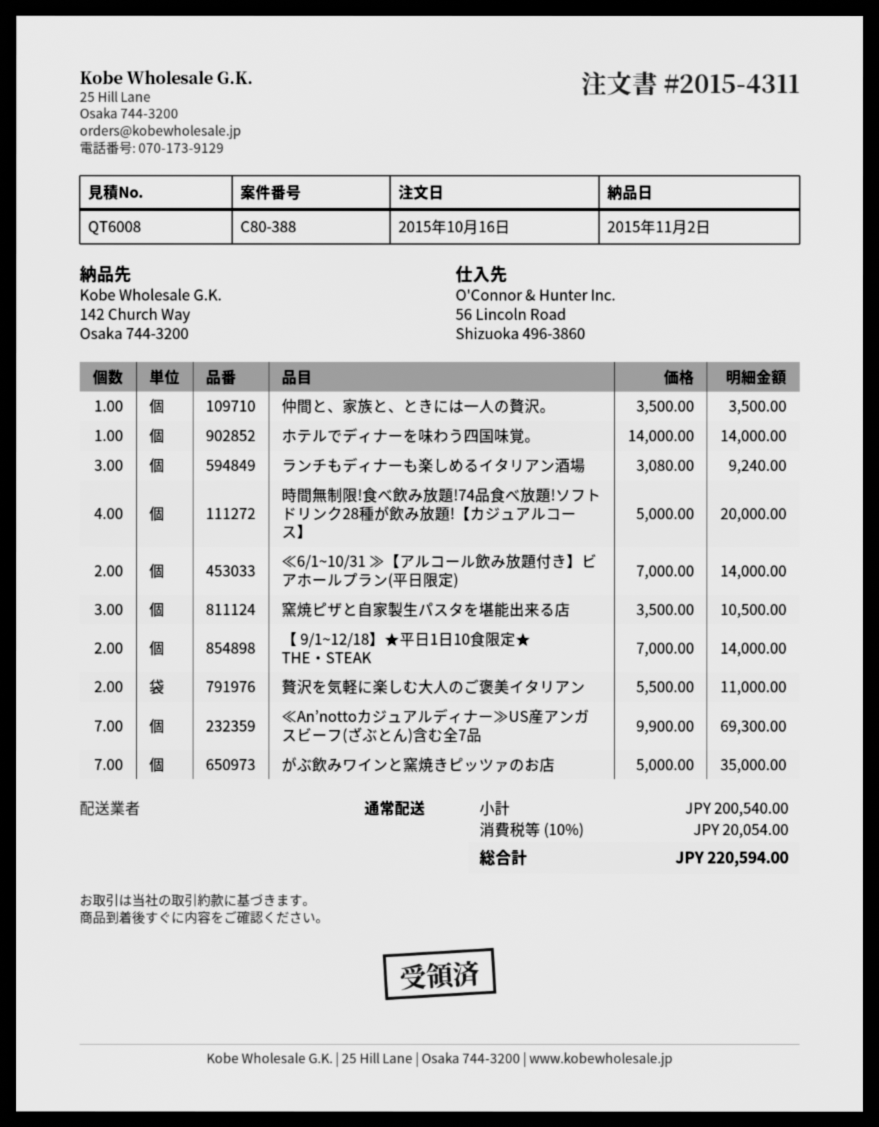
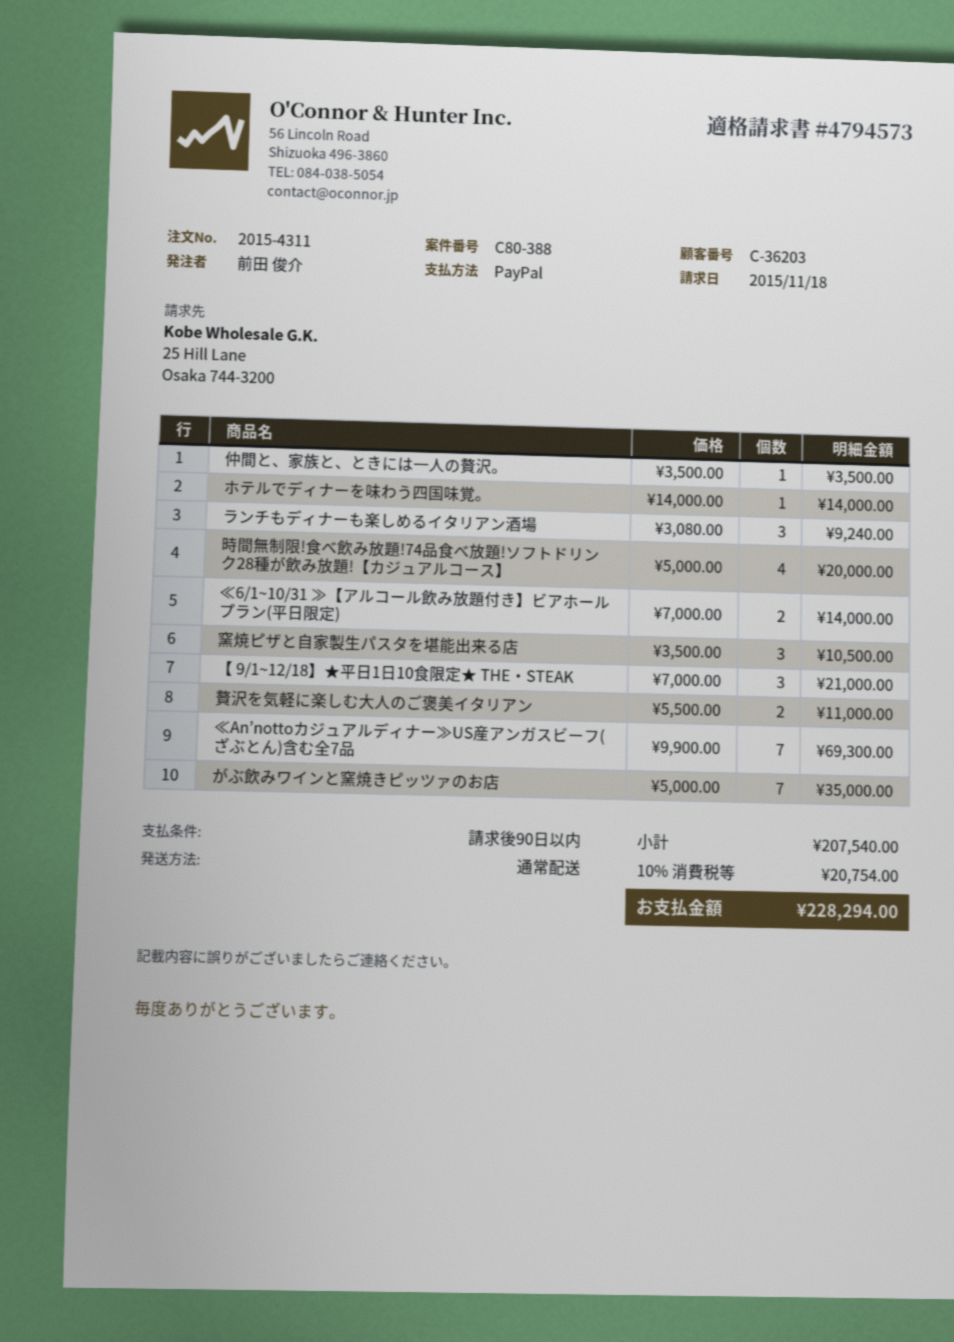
【 9/1~12/18】★平日1日10食限定★ THE・STEAK: 2 x 7000.00 = 14000.00 -> 3 x 7000.00 = 21000.00
subtotal: 200540.00 -> 207540.00
tax: 10% = 20054.00 -> 10% = 20754.00
total: 220594.00 -> 228294.00

